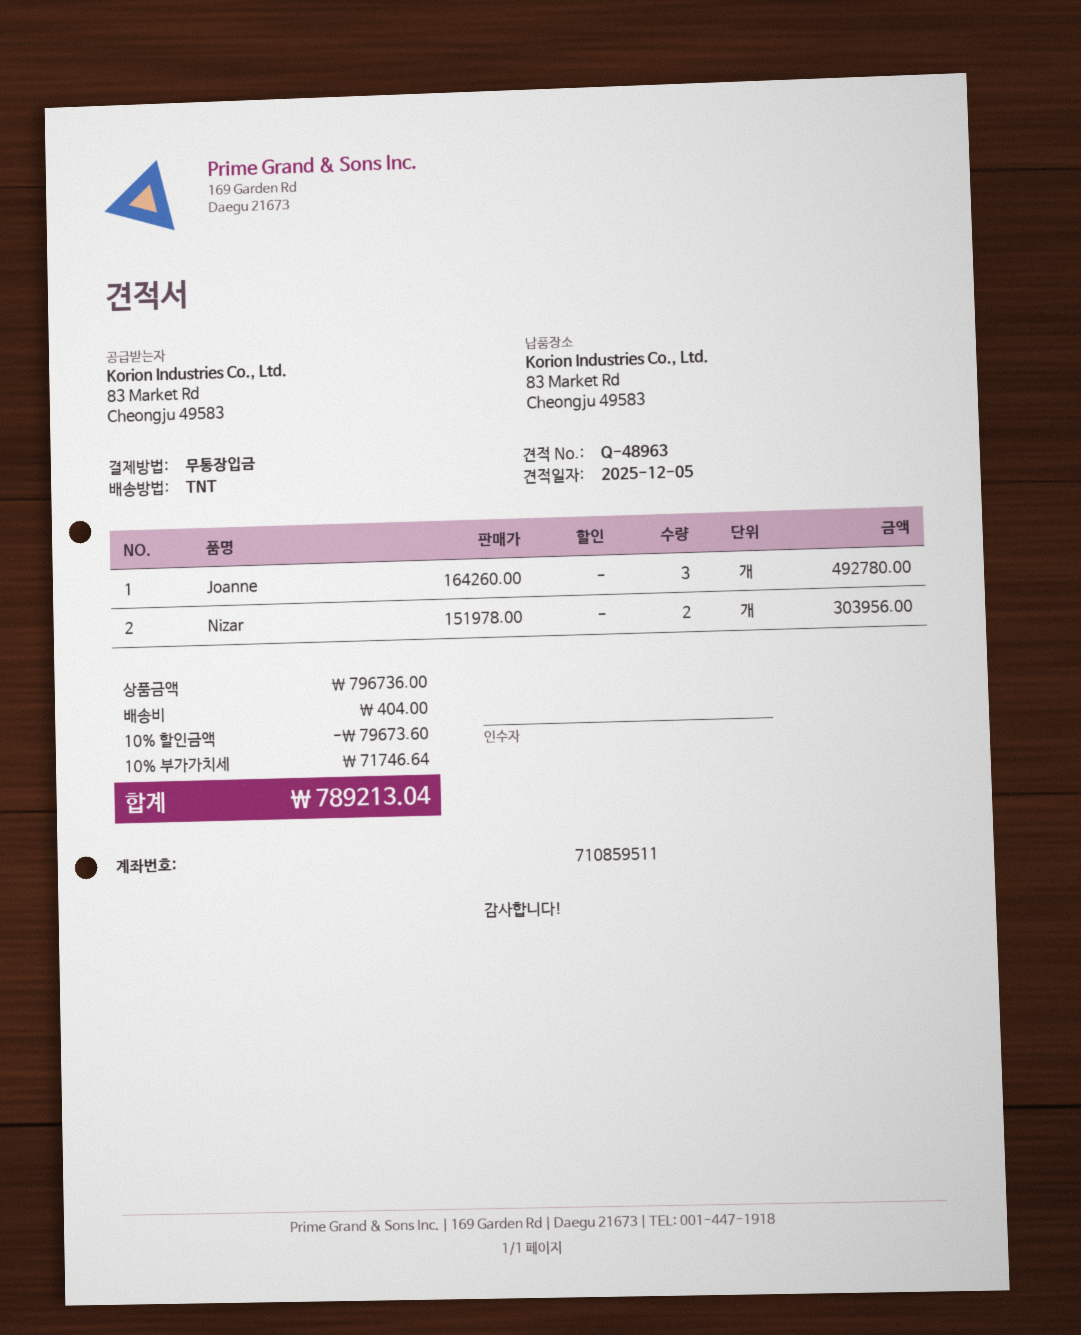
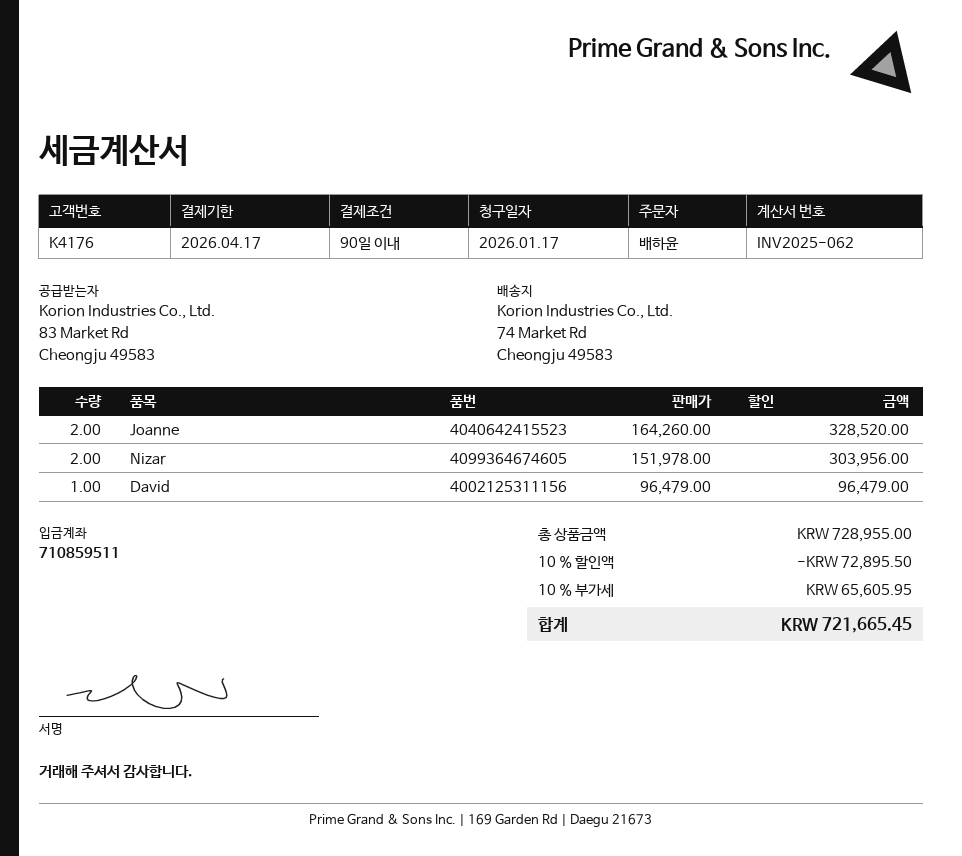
ship to: 83 Market Rd, Cheongju 49583 -> 74 Market Rd, Cheongju 49583
Joanne: 3 x 164260.00 = 492780.00 -> 2 x 164260.00 = 328520.00
David: none -> 1 x 96479.00 = 96479.00
subtotal: 796736.00 -> 728955.00
discount: 10% = 79673.60 -> 10% = 72895.50
shipping: 404.00 -> none
tax: 10% = 71746.64 -> 10% = 65605.95
total: 789213.04 -> 721665.45

